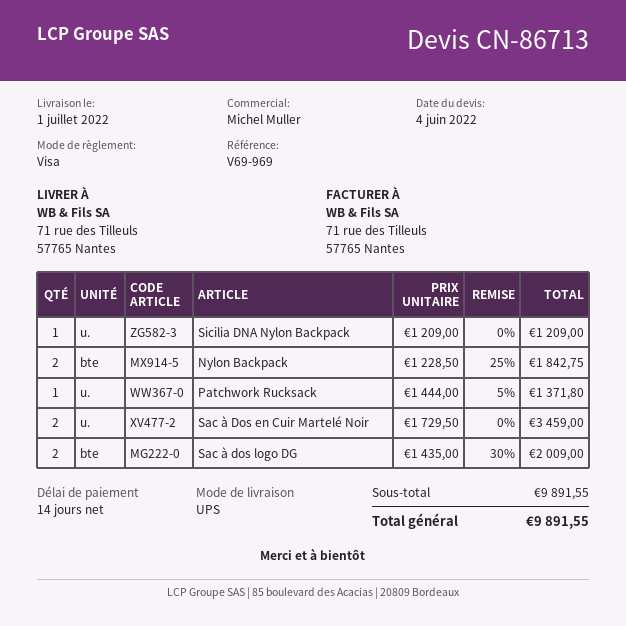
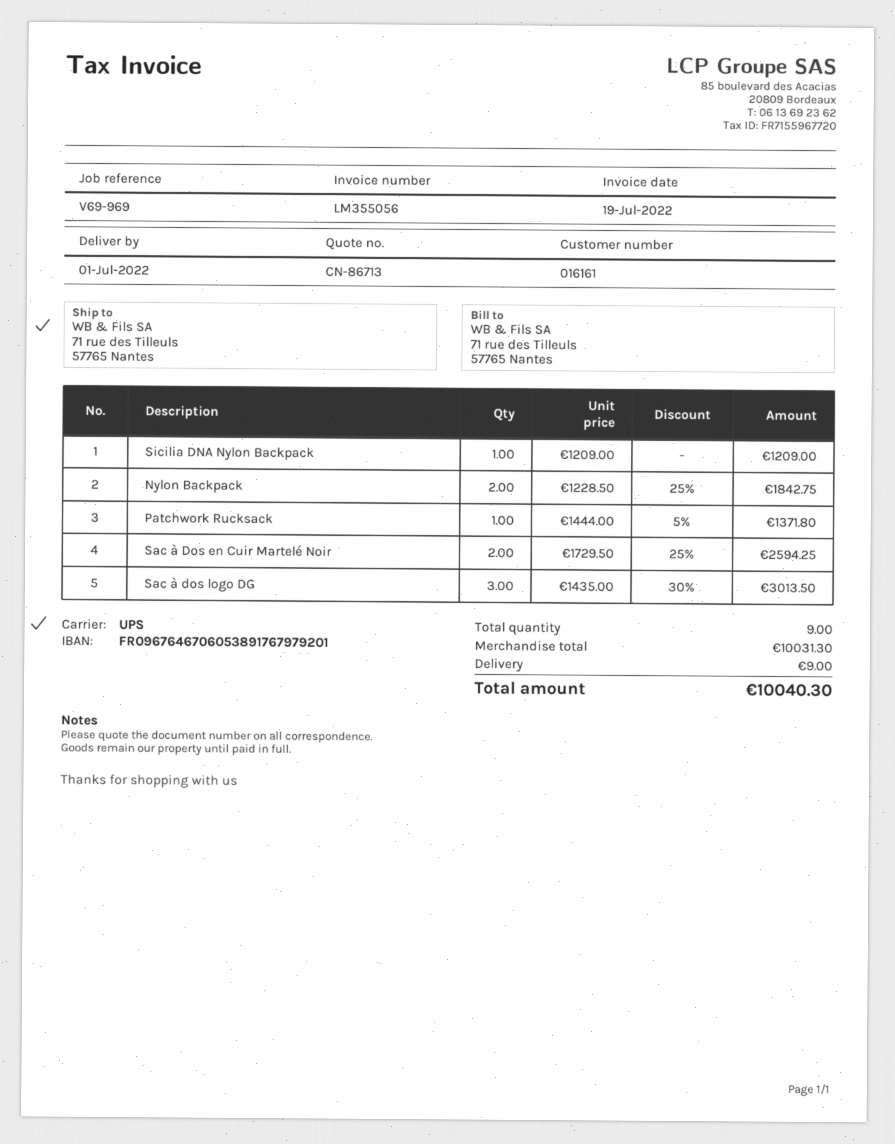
Sac à Dos en Cuir Martelé Noir: 2 x 1729.50 = 3459.00 -> 2 x 1729.50 - 25% = 2594.25
Sac à dos logo DG: 2 x 1435.00 - 30% = 2009.00 -> 3 x 1435.00 - 30% = 3013.50
subtotal: 9891.55 -> 10031.30
shipping: none -> 9.00
total: 9891.55 -> 10040.30

